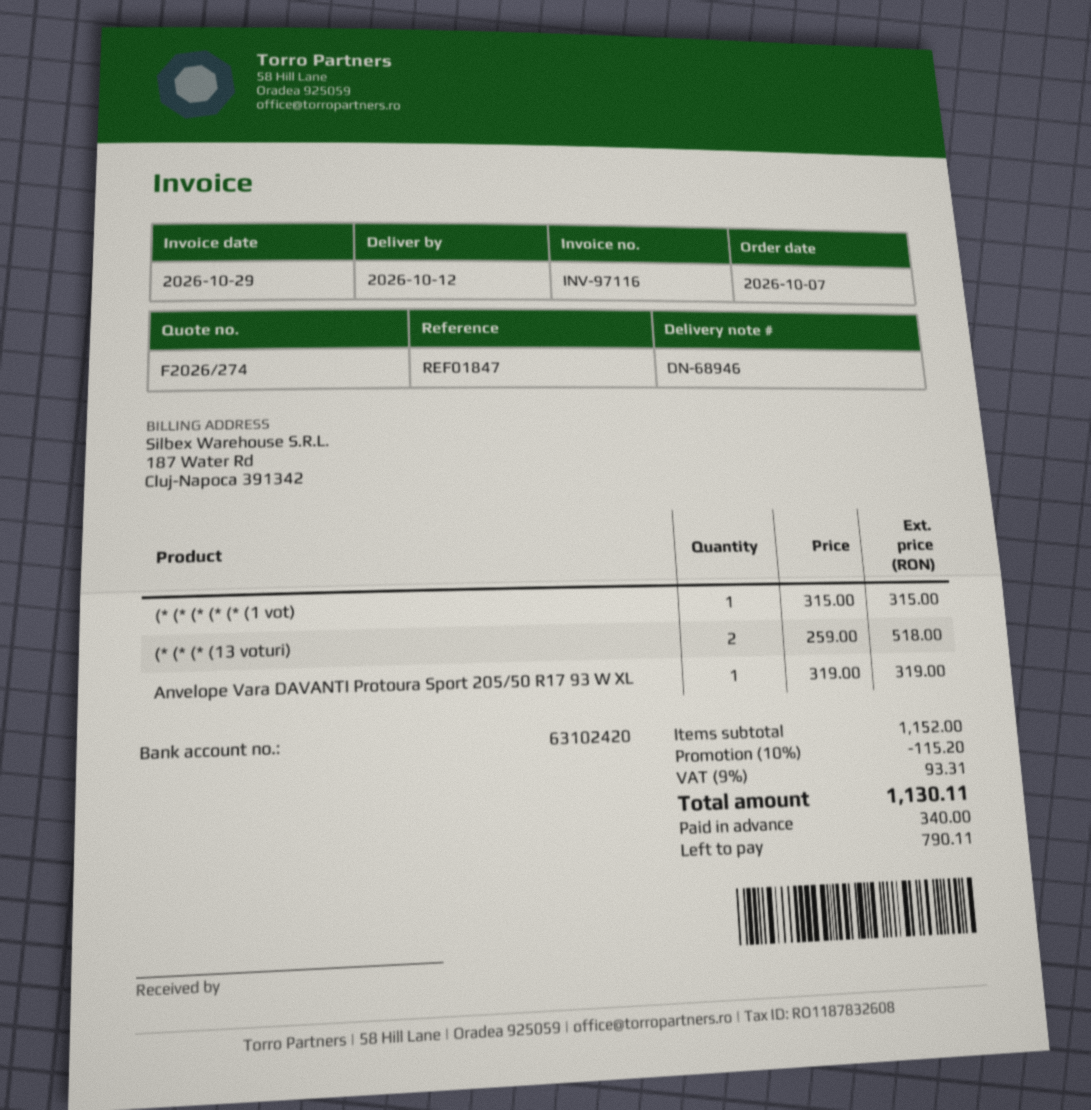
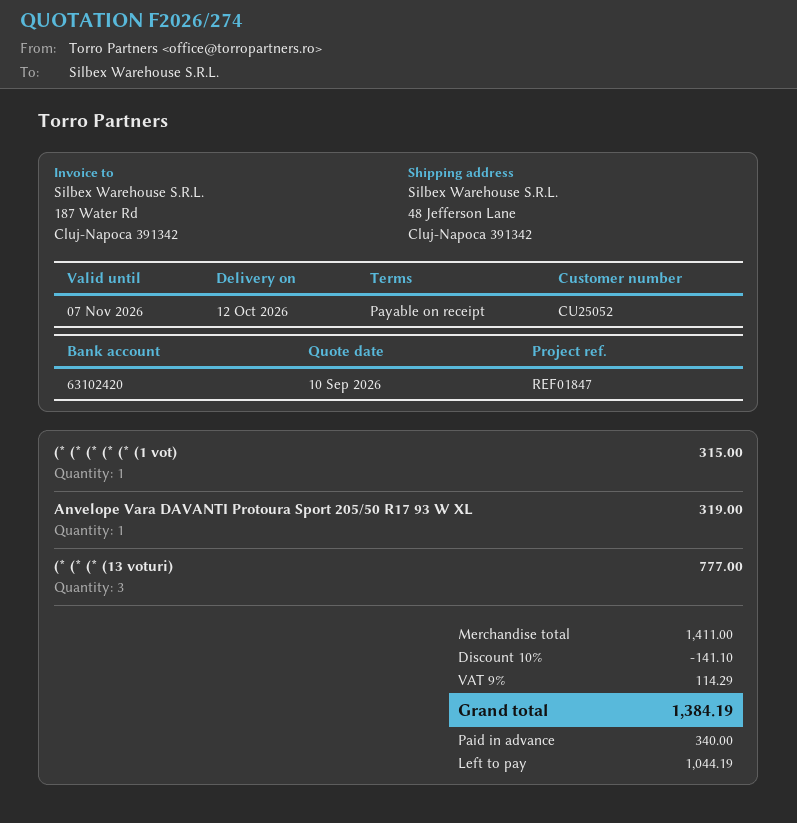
(* (* (* (13 voturi): 2 for 518.00 -> 3 for 777.00
subtotal: 1152.00 -> 1411.00
discount: 10% = 115.20 -> 10% = 141.10
tax: 9% = 93.31 -> 9% = 114.29
total: 1130.11 -> 1384.19
balance: 790.11 -> 1044.19

